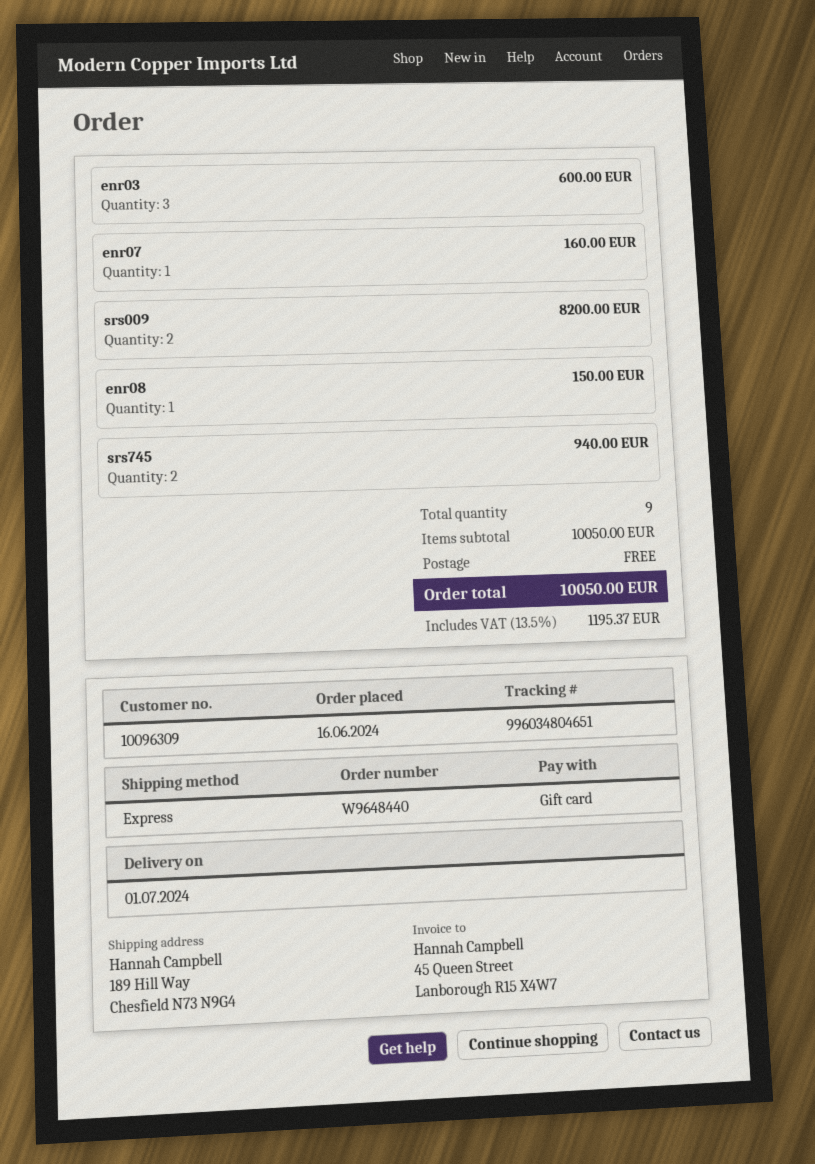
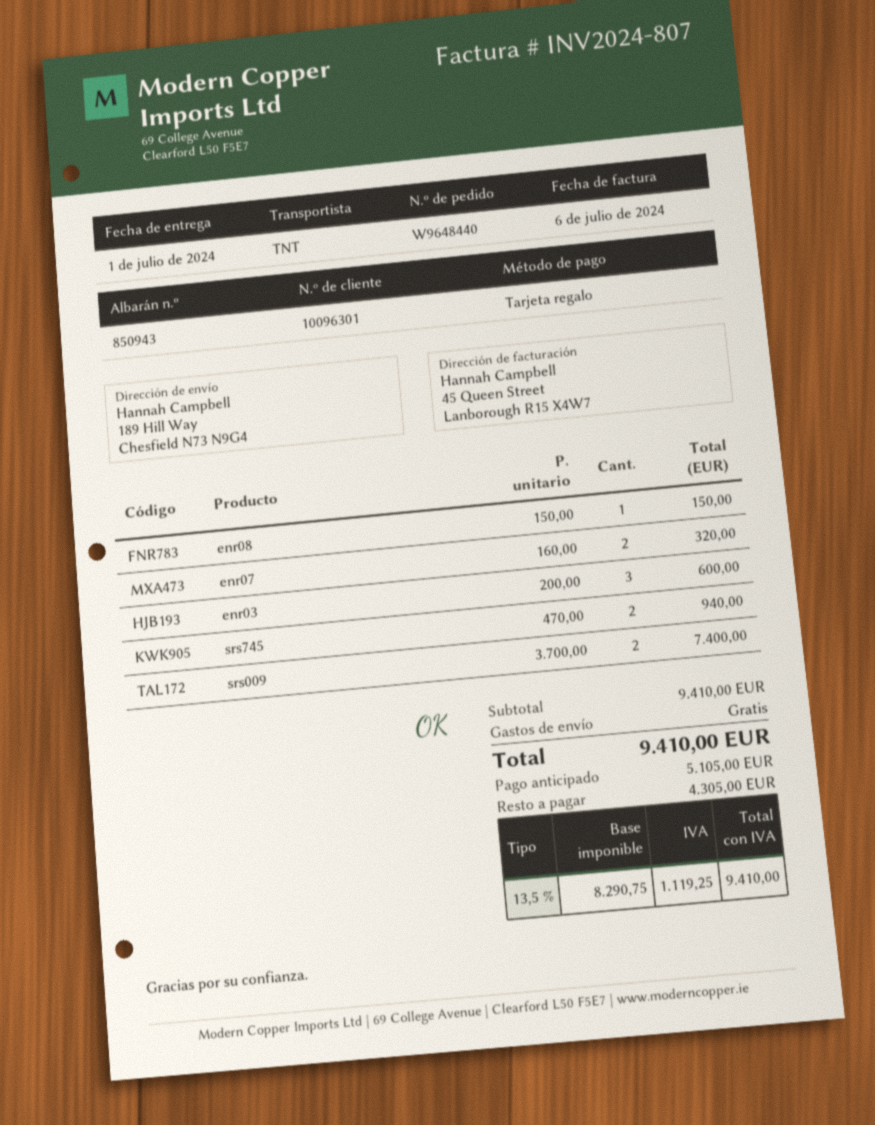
customer number: 10096309 -> 10096301
shipping method: express -> TNT
enr07: 1 for 160.00 -> 2 for 320.00
srs009: 2 for 8200.00 -> 2 for 7400.00
subtotal: 10050.00 -> 9410.00
tax: 13.5% = 1195.37 -> 13.5% = 1119.25
total: 10050.00 -> 9410.00

